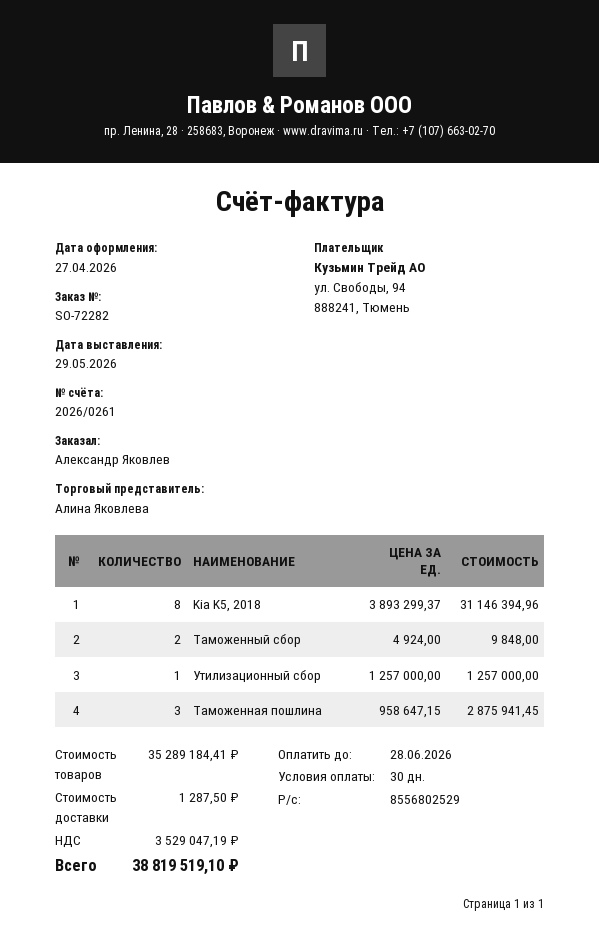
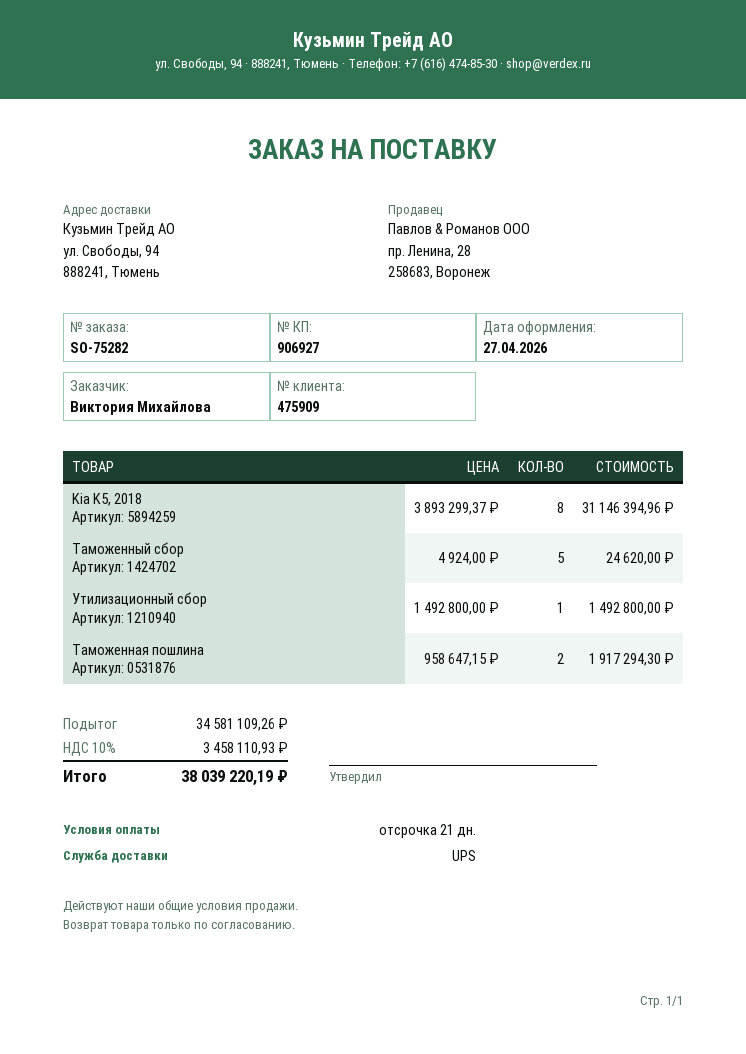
order number: SO-72282 -> SO-75282
payment terms: 30 days -> 21 days
ordered by: Александр Яковлев -> Виктория Михайлова
Таможенный сбор: 2 x 4924.00 = 9848.00 -> 5 x 4924.00 = 24620.00
Утилизационный сбор: 1 x 1257000.00 = 1257000.00 -> 1 x 1492800.00 = 1492800.00
Таможенная пошлина: 3 x 958647.15 = 2875941.45 -> 2 x 958647.15 = 1917294.30
subtotal: 35289184.41 -> 34581109.26
shipping: 1287.50 -> none
tax: 3529047.19 -> 3458110.93
total: 38819519.10 -> 38039220.19

